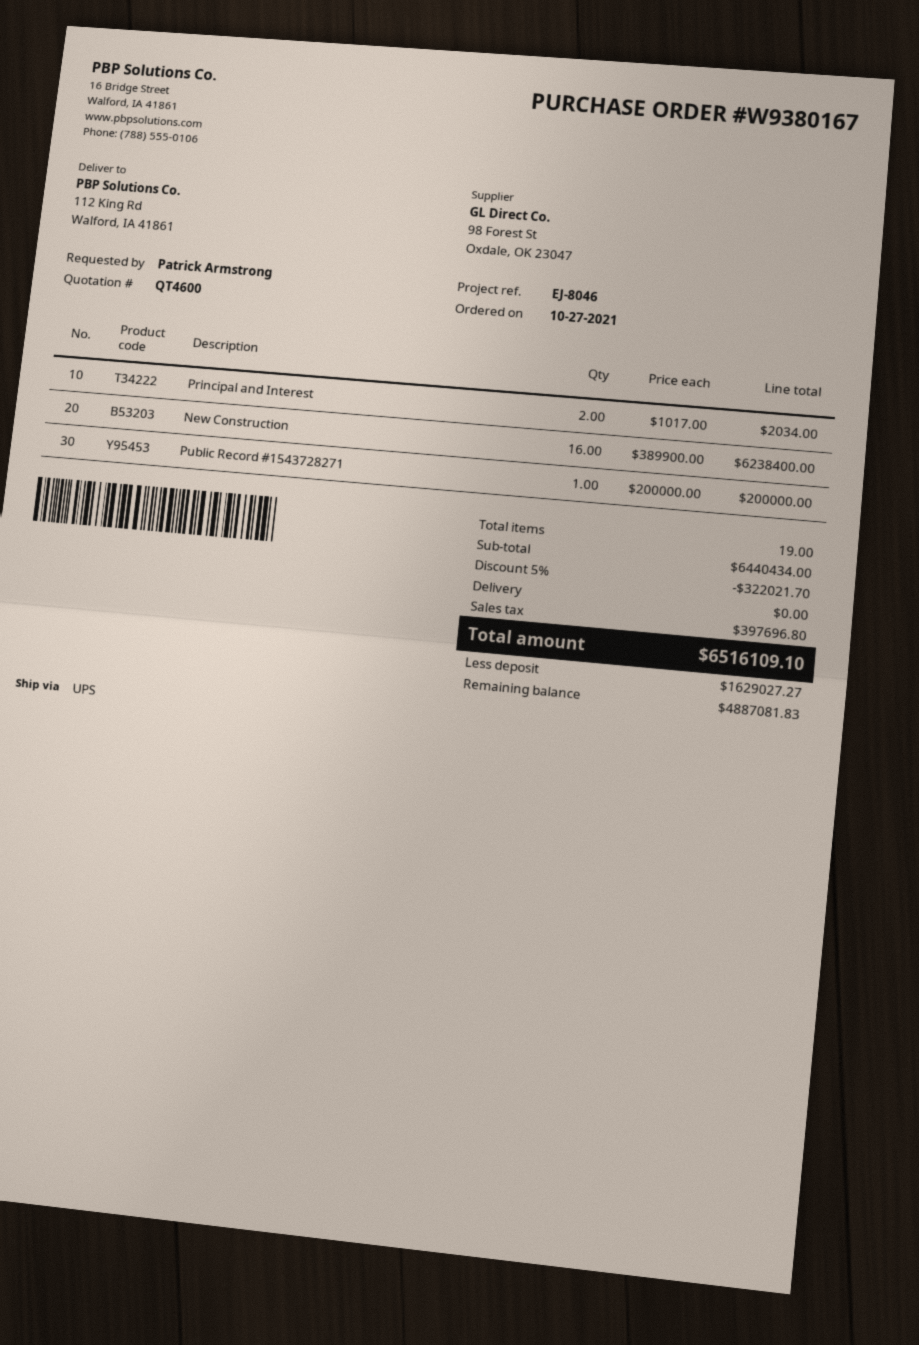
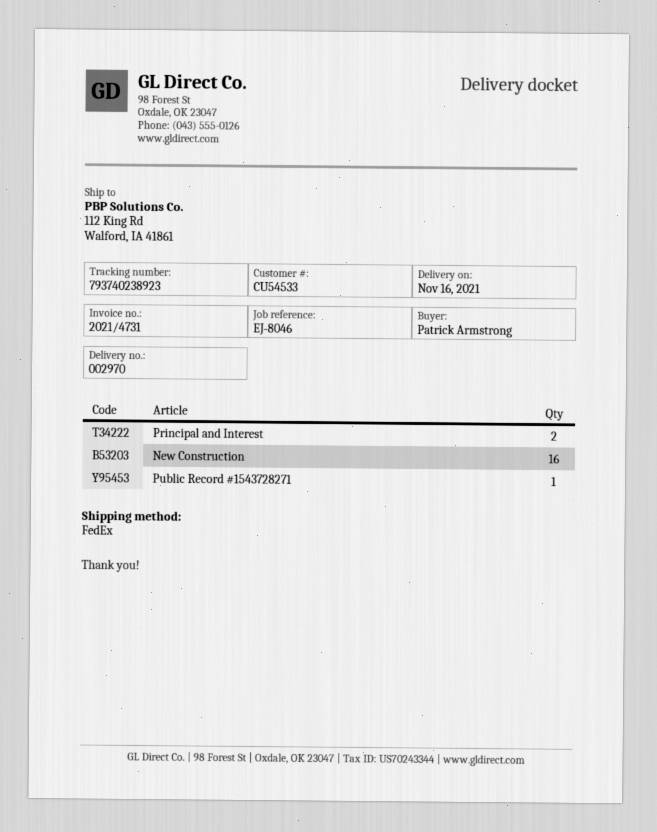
shipping method: UPS -> FedEx

